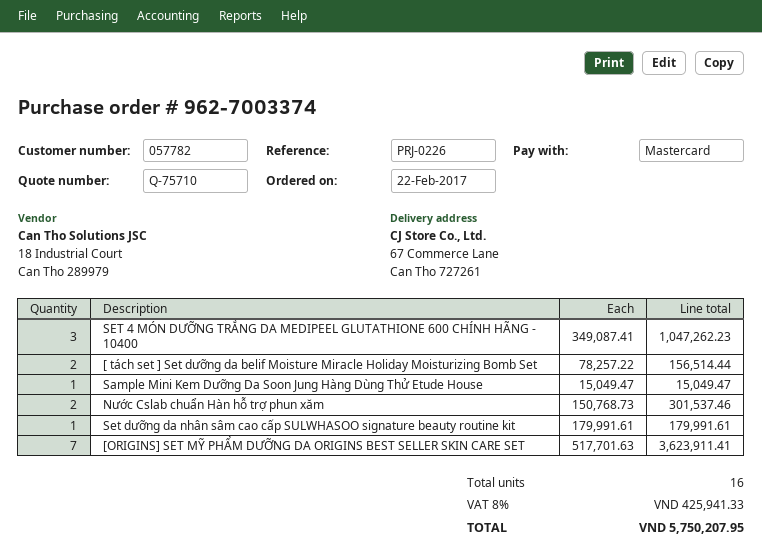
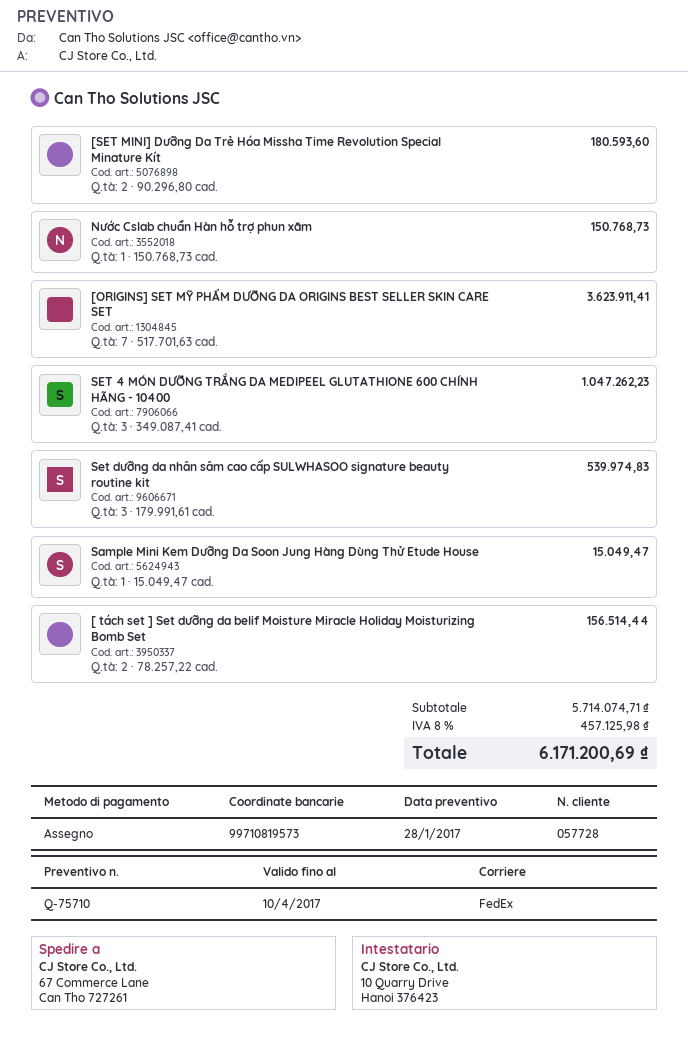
customer number: 057782 -> 057728
payment method: Mastercard -> cheque
Nước Cslab chuẩn Hàn hỗ trợ phun xăm: 2 x 150768.73 = 301537.46 -> 1 x 150768.73 = 150768.73
Set dưỡng da nhân sâm cao cấp SULWHASOO signature beauty routine kit: 1 x 179991.61 = 179991.61 -> 3 x 179991.61 = 539974.83
[SET MINI] Dưỡng Da Trẻ Hóa Missha Time Revolution Special Minature Kít: none -> 2 x 90296.80 = 180593.60
tax: 8% = 425941.33 -> 8% = 457125.98
total: 5750207.95 -> 6171200.69

